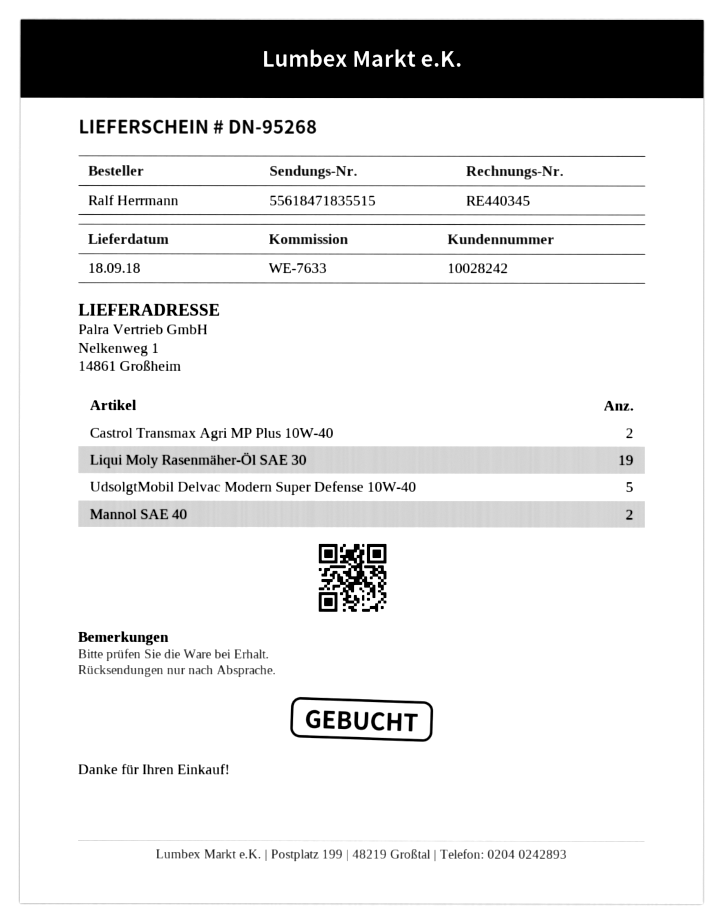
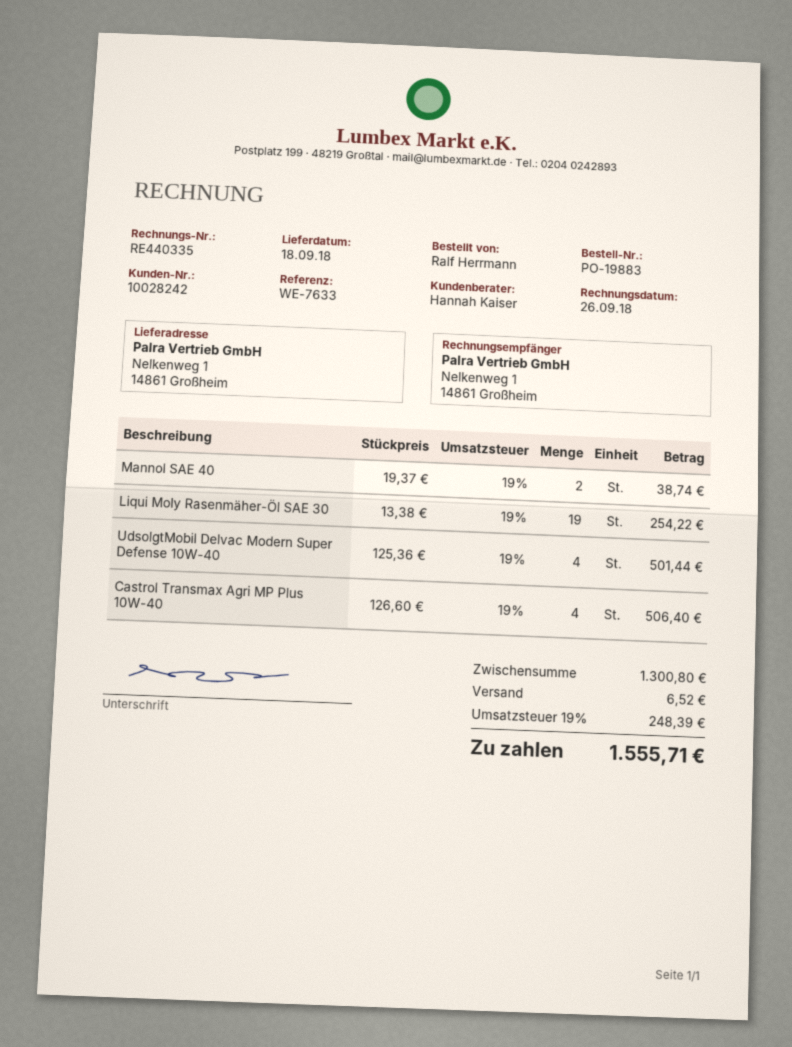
invoice number: RE440345 -> RE440335
Castrol Transmax Agri MP Plus 10W-40: 2 -> 4
UdsolgtMobil Delvac Modern Super Defense 10W-40: 5 -> 4

